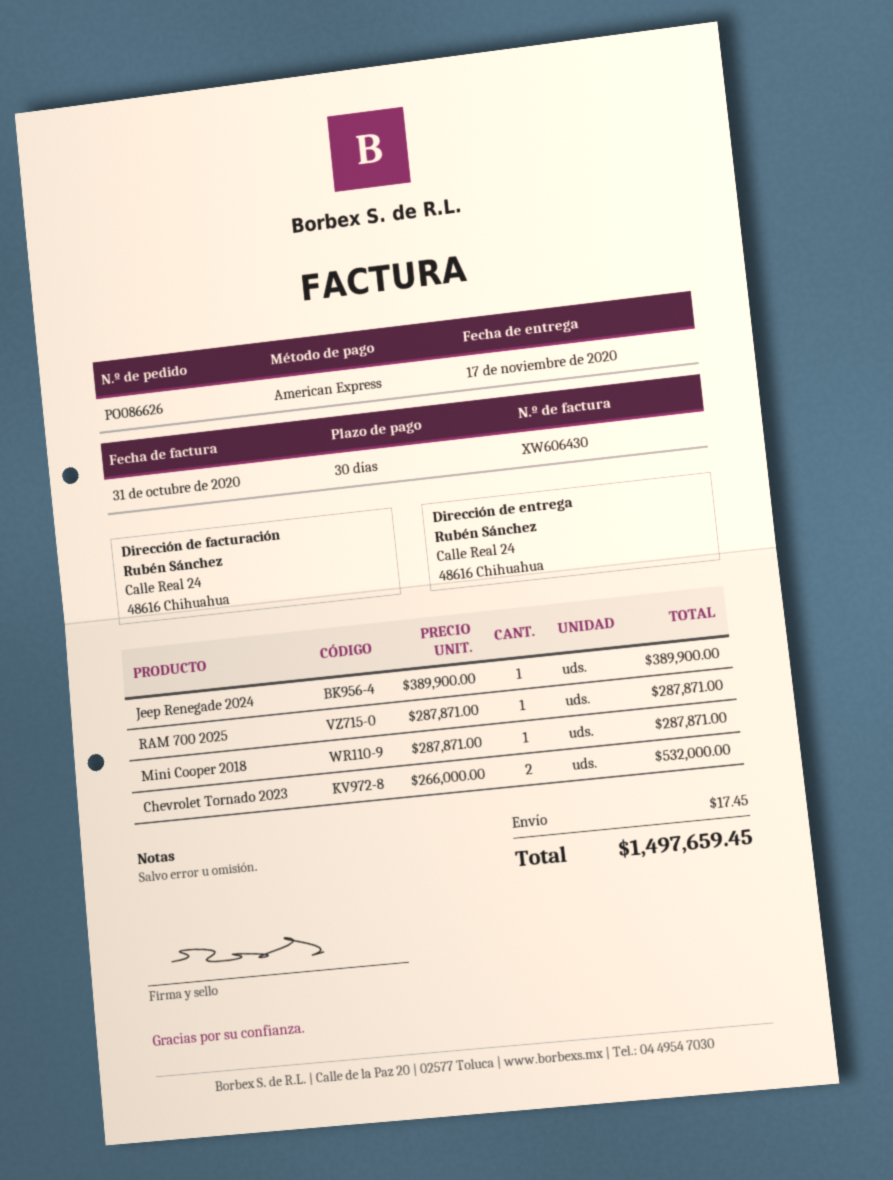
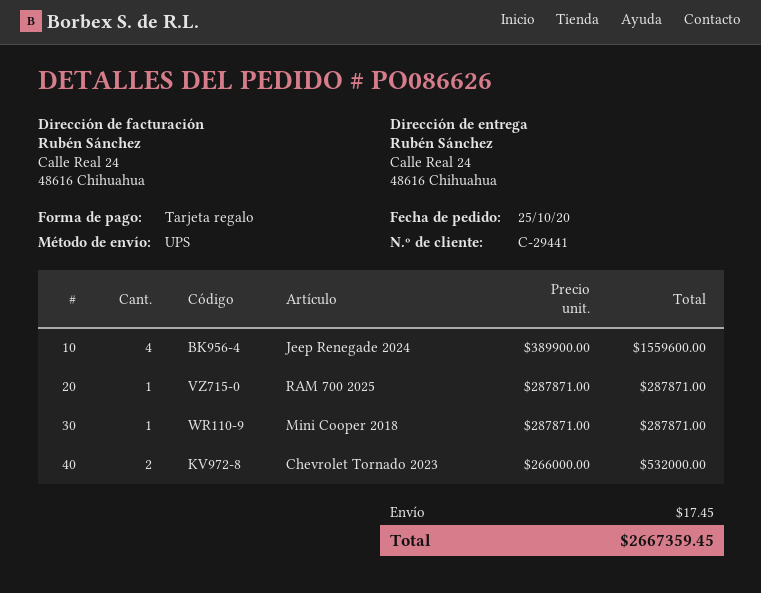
payment method: American Express -> gift card
Jeep Renegade 2024: 1 x 389900.00 = 389900.00 -> 4 x 389900.00 = 1559600.00
total: 1497659.45 -> 2667359.45

